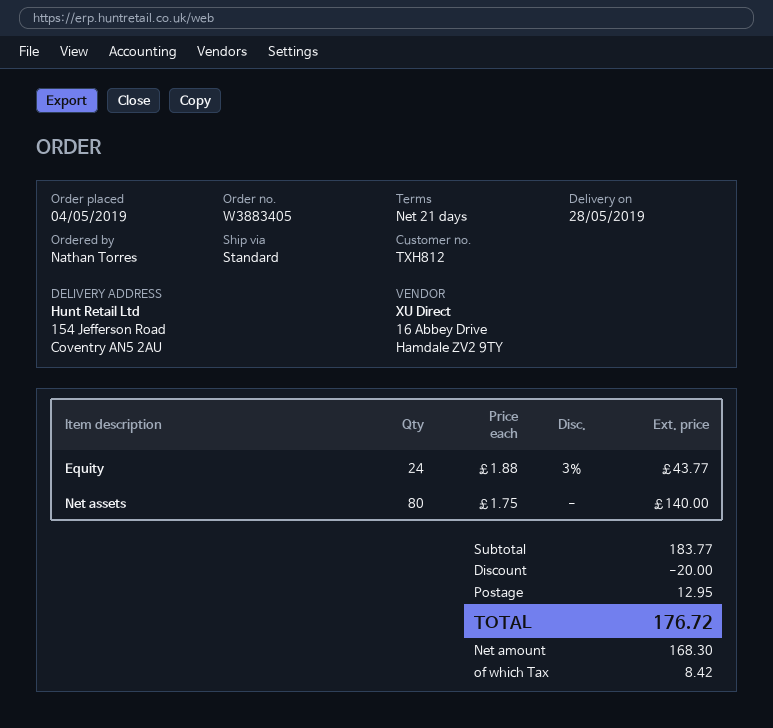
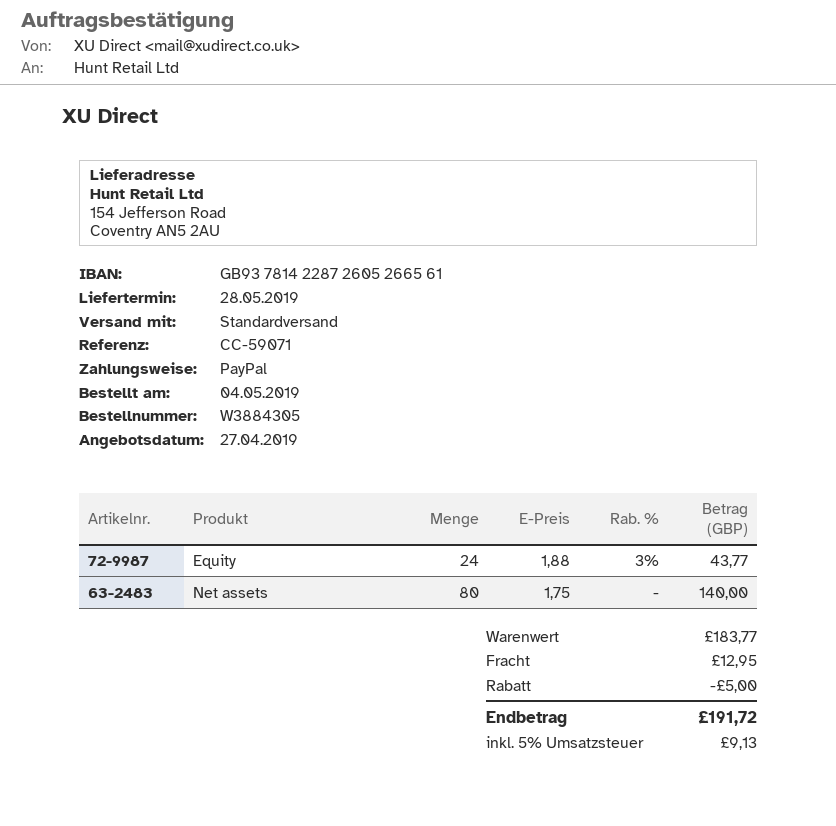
order number: W3883405 -> W3884305
discount: 20.00 -> 5.00
tax: 8.42 -> 9.13
total: 176.72 -> 191.72

